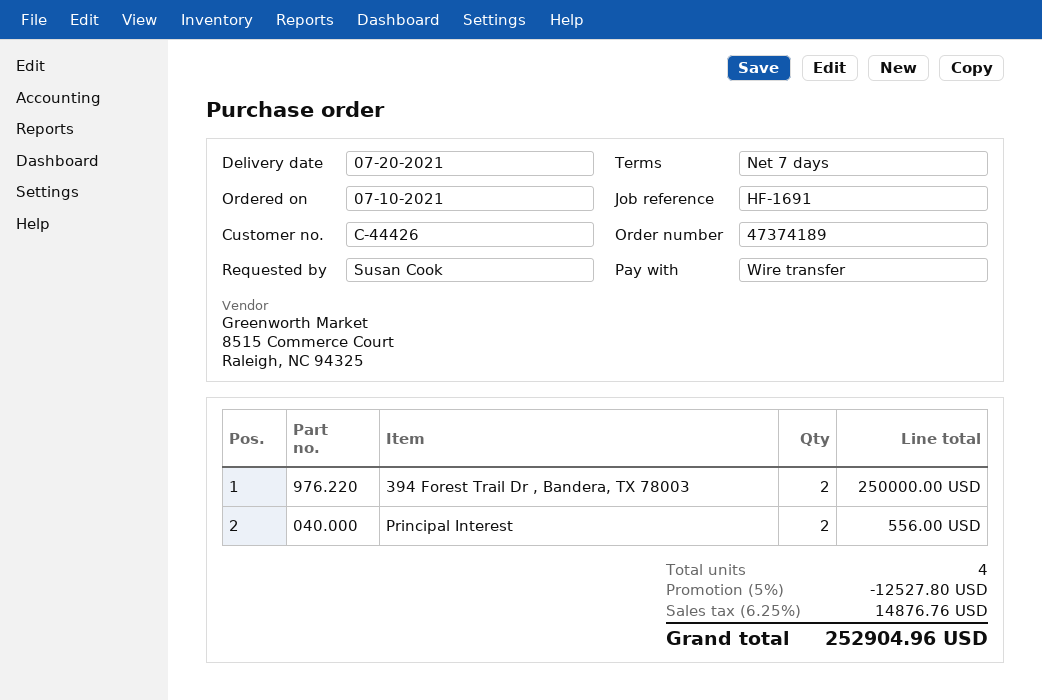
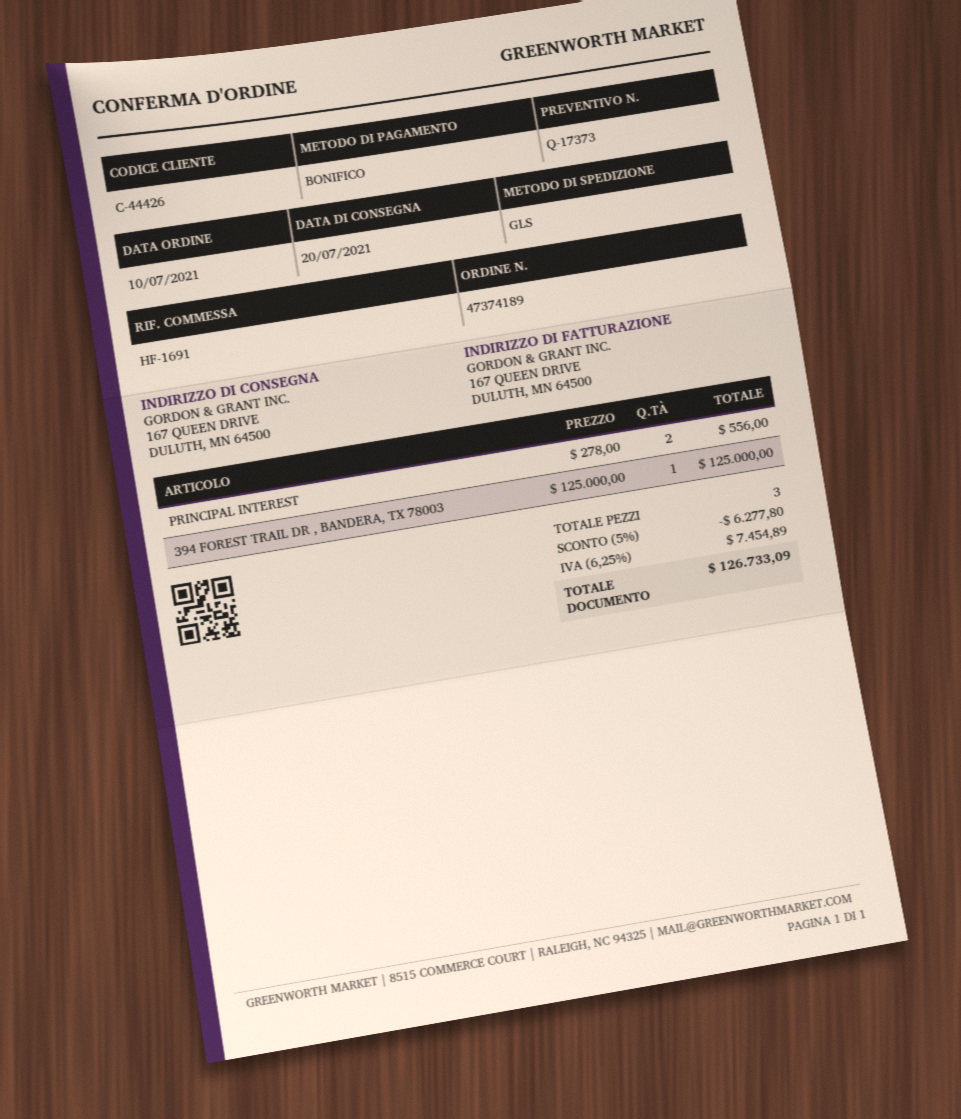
394 Forest Trail Dr , Bandera, TX 78003: 2 for 250000.00 -> 1 for 125000.00
total quantity: 4 -> 3
discount: 5% = 12527.80 -> 5% = 6277.80
tax: 6.25% = 14876.76 -> 6.25% = 7454.89
total: 252904.96 -> 126733.09

